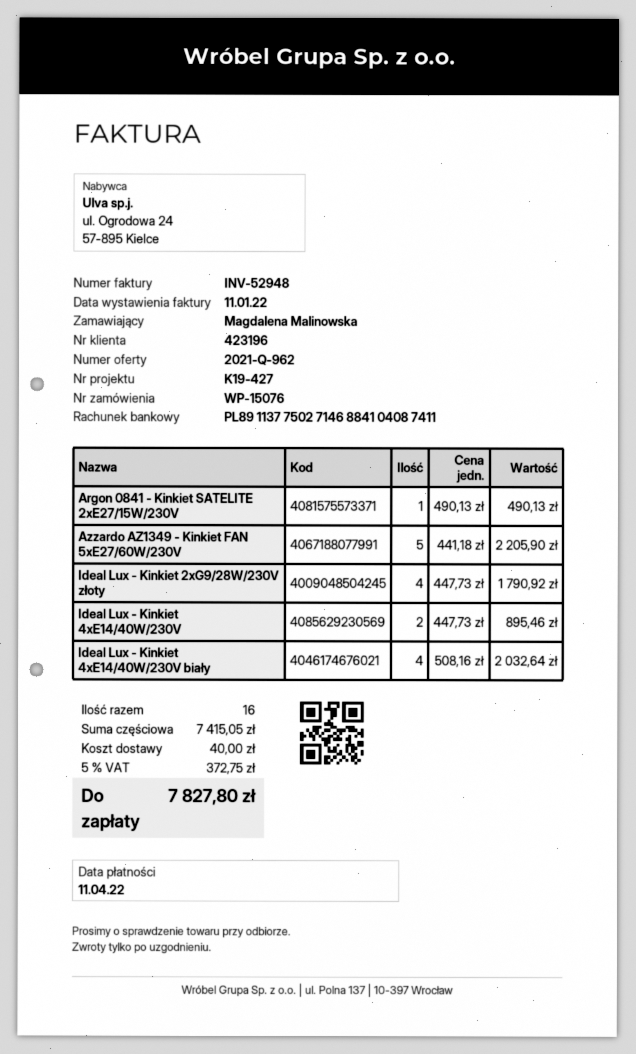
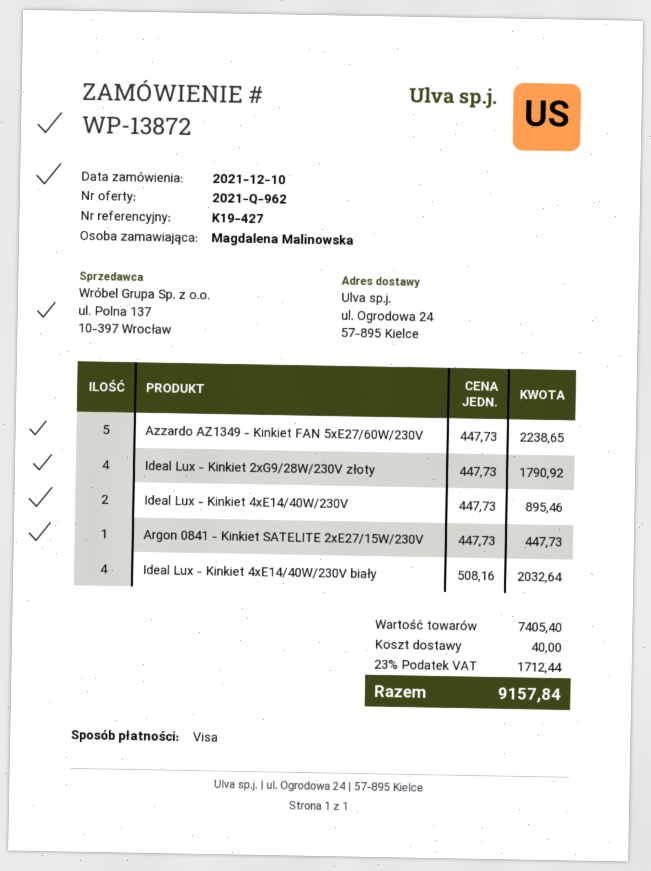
order number: WP-15076 -> WP-13872
Argon 0841 - Kinkiet SATELITE 2xE27/15W/230V: 1 x 490.13 = 490.13 -> 1 x 447.73 = 447.73
Azzardo AZ1349 - Kinkiet FAN 5xE27/60W/230V: 5 x 441.18 = 2205.90 -> 5 x 447.73 = 2238.65
subtotal: 7415.05 -> 7405.40
tax: 5% = 372.75 -> 23% = 1712.44
total: 7827.80 -> 9157.84

